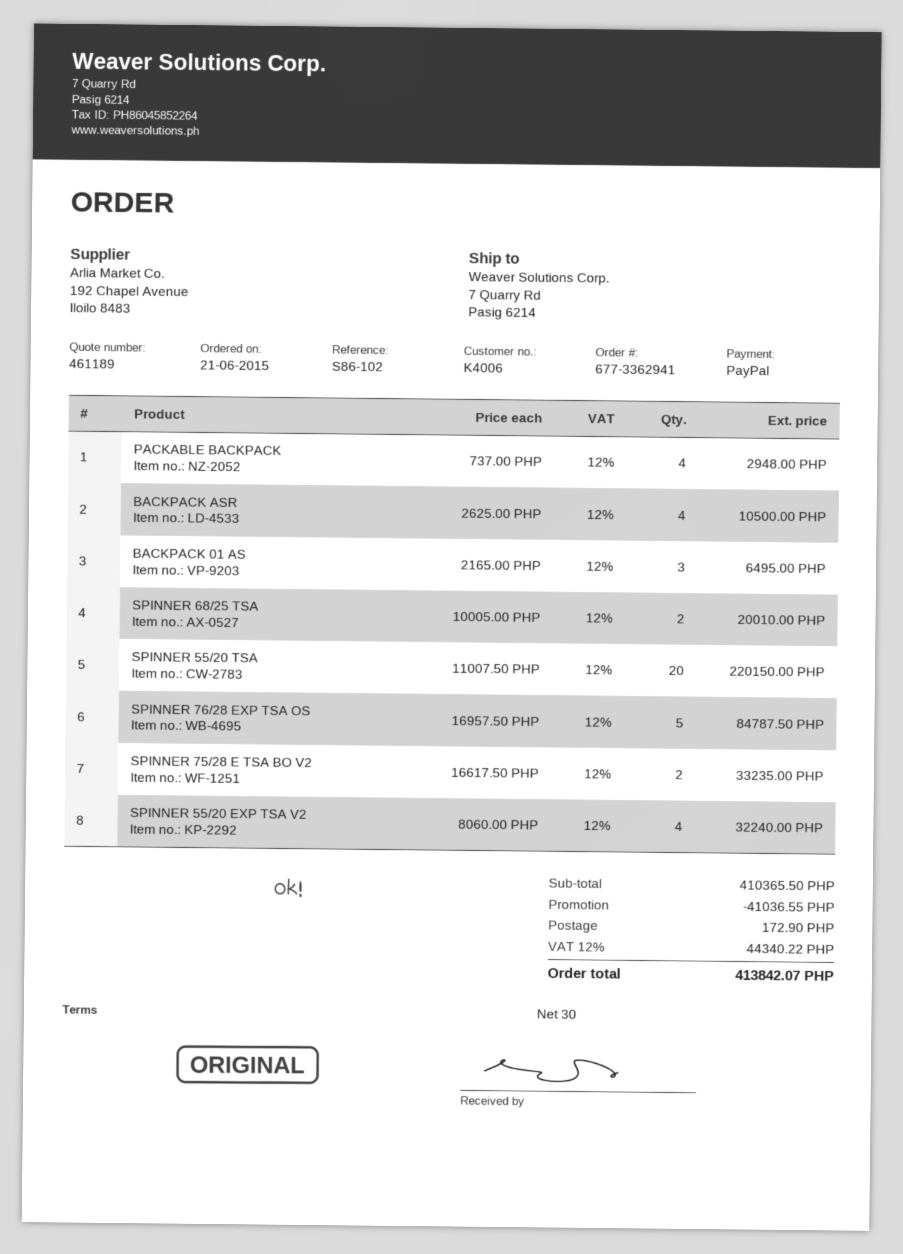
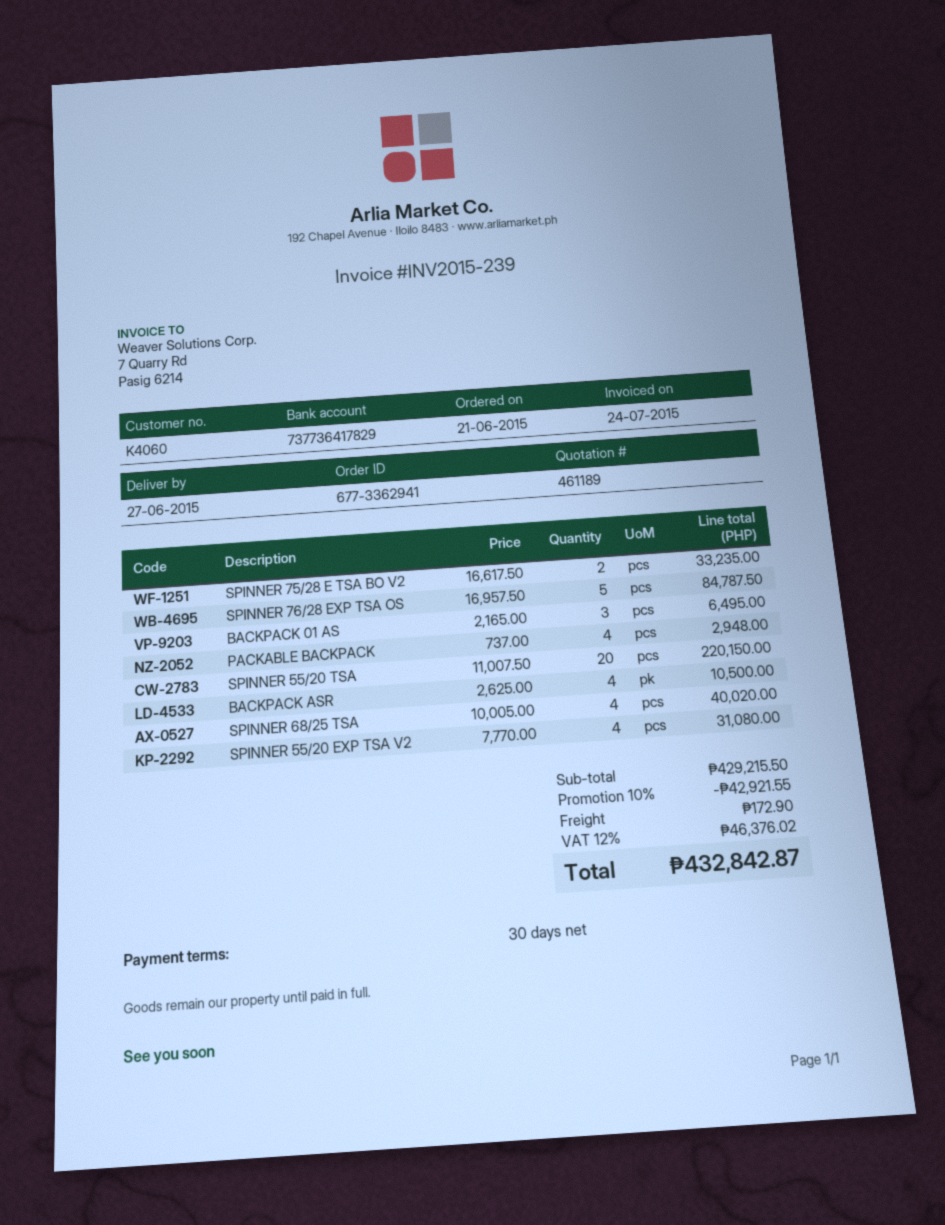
customer number: K4006 -> K4060
SPINNER 68/25 TSA: 2 x 10005.00 = 20010.00 -> 4 x 10005.00 = 40020.00
SPINNER 55/20 EXP TSA V2: 4 x 8060.00 = 32240.00 -> 4 x 7770.00 = 31080.00
subtotal: 410365.50 -> 429215.50
discount: 41036.55 -> 42921.55
tax: 12% = 44340.22 -> 12% = 46376.02
total: 413842.07 -> 432842.87

